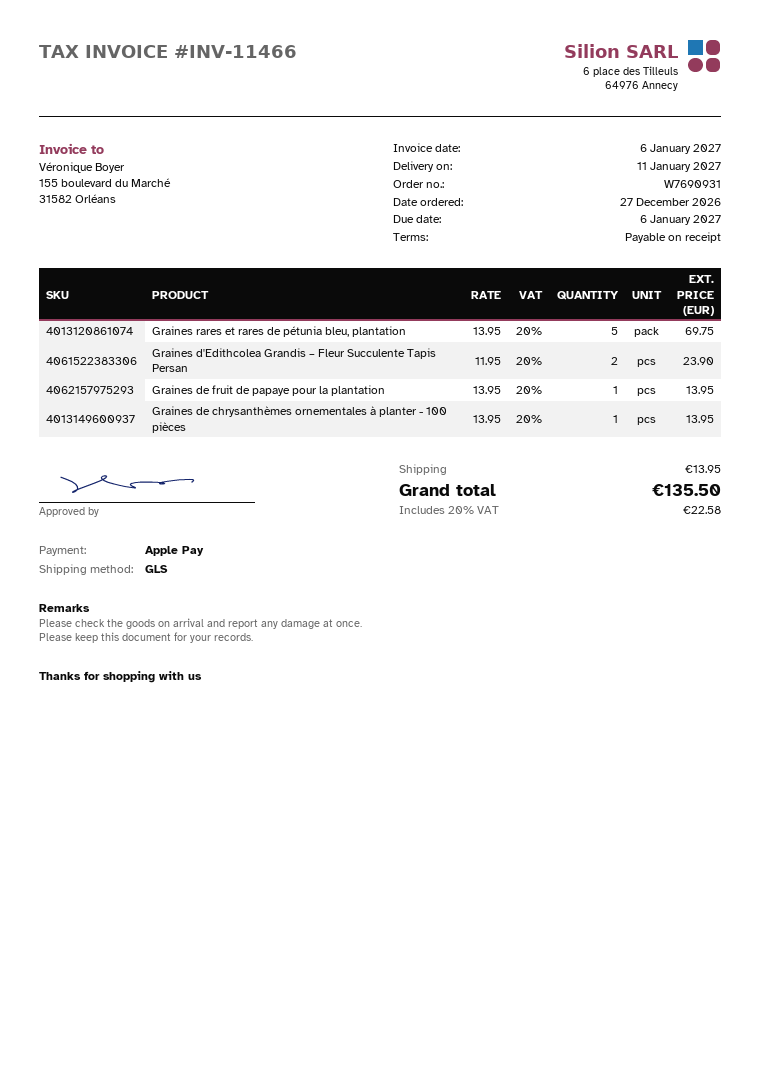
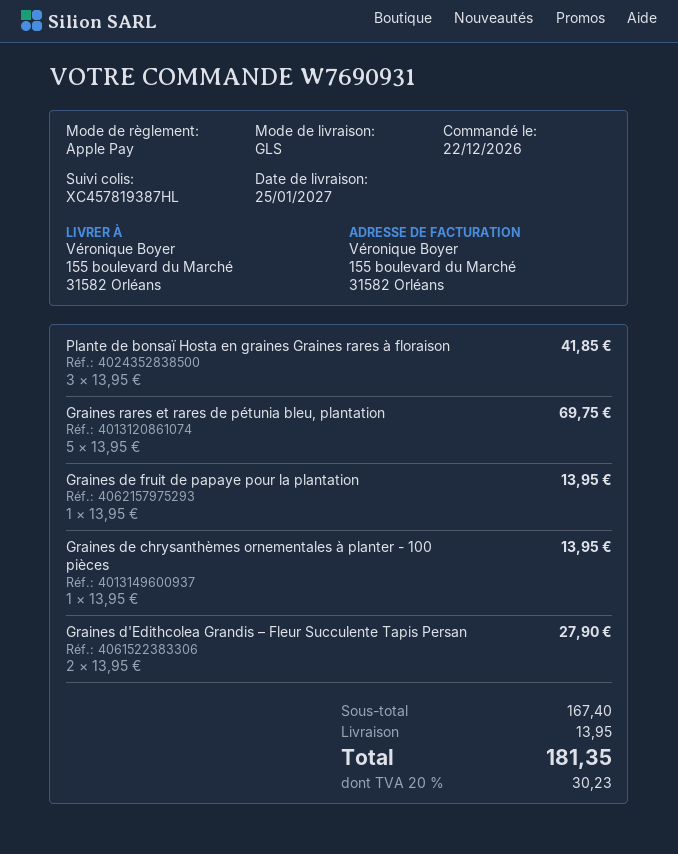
order date: 2026-12-27 -> 2026-12-22
delivery date: 2027-01-11 -> 2027-01-25
Graines d'Edithcolea Grandis – Fleur Succulente Tapis Persan: 2 x 11.95 = 23.90 -> 2 x 13.95 = 27.90
Plante de bonsaï Hosta en graines Graines rares à floraison: none -> 3 x 13.95 = 41.85
tax: 20% = 22.58 -> 20% = 30.23
total: 135.50 -> 181.35

